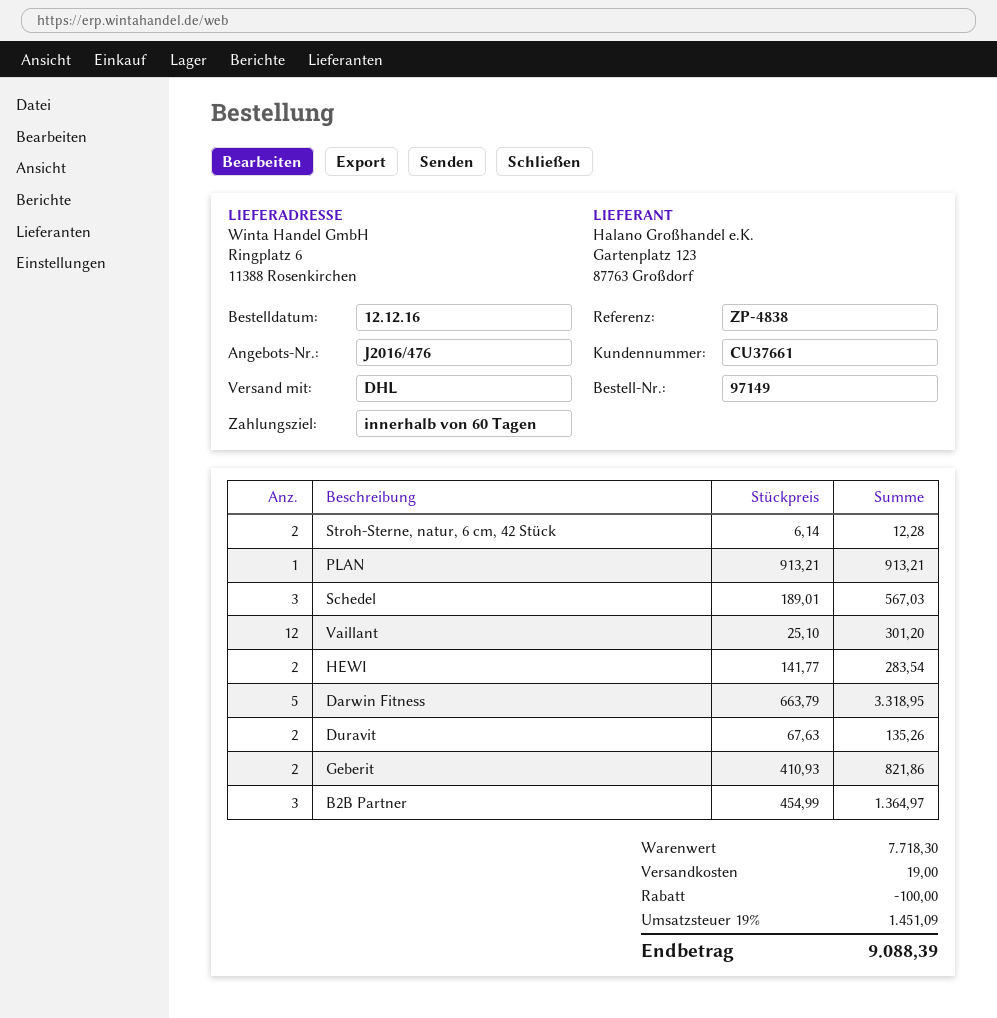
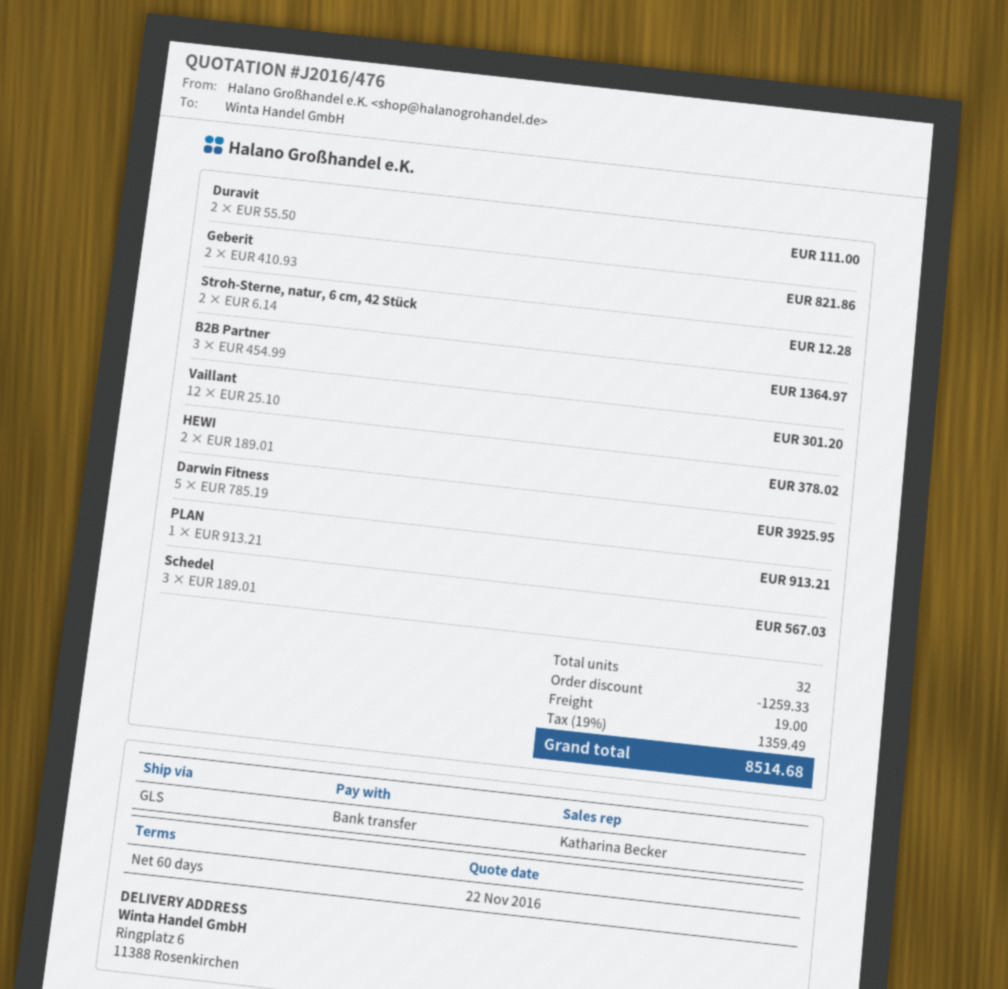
shipping method: DHL -> GLS
HEWI: 2 x 141.77 = 283.54 -> 2 x 189.01 = 378.02
Darwin Fitness: 5 x 663.79 = 3318.95 -> 5 x 785.19 = 3925.95
Duravit: 2 x 67.63 = 135.26 -> 2 x 55.50 = 111.00
discount: 100.00 -> 1259.33
tax: 19% = 1451.09 -> 19% = 1359.49
total: 9088.39 -> 8514.68

